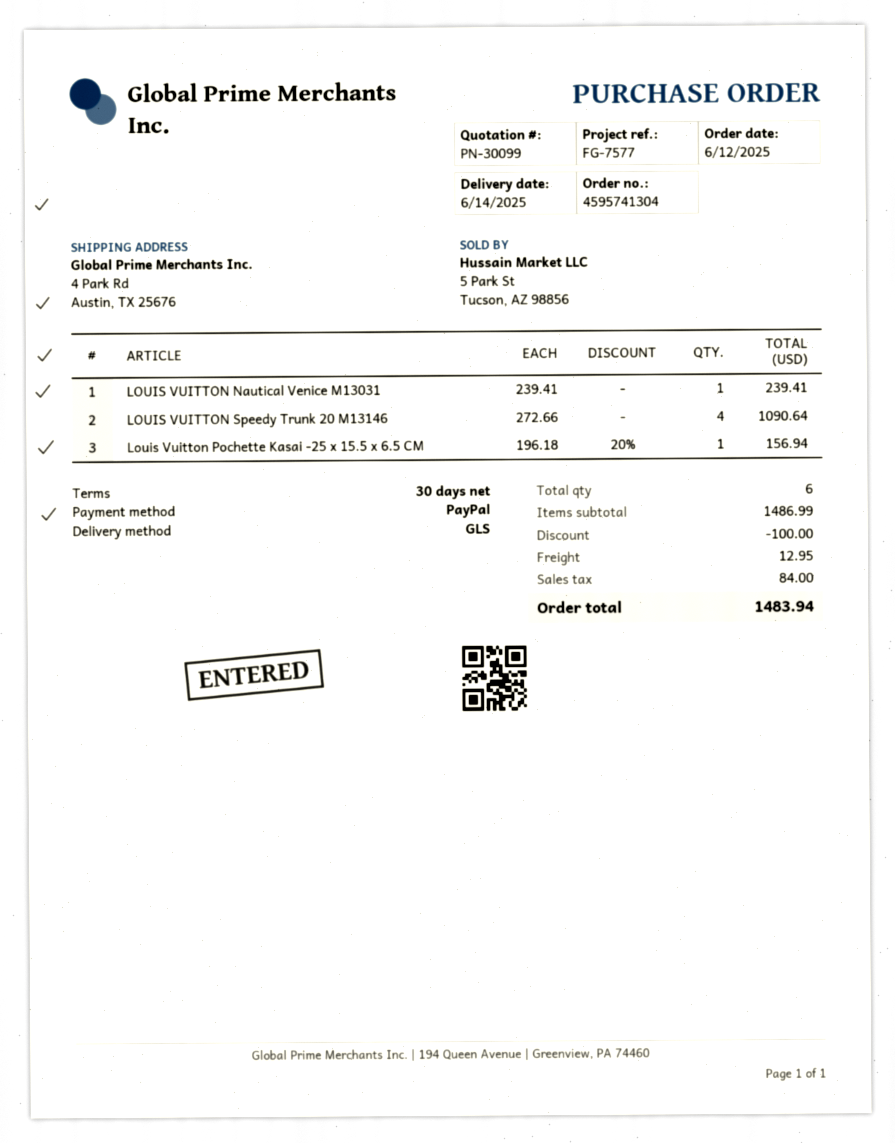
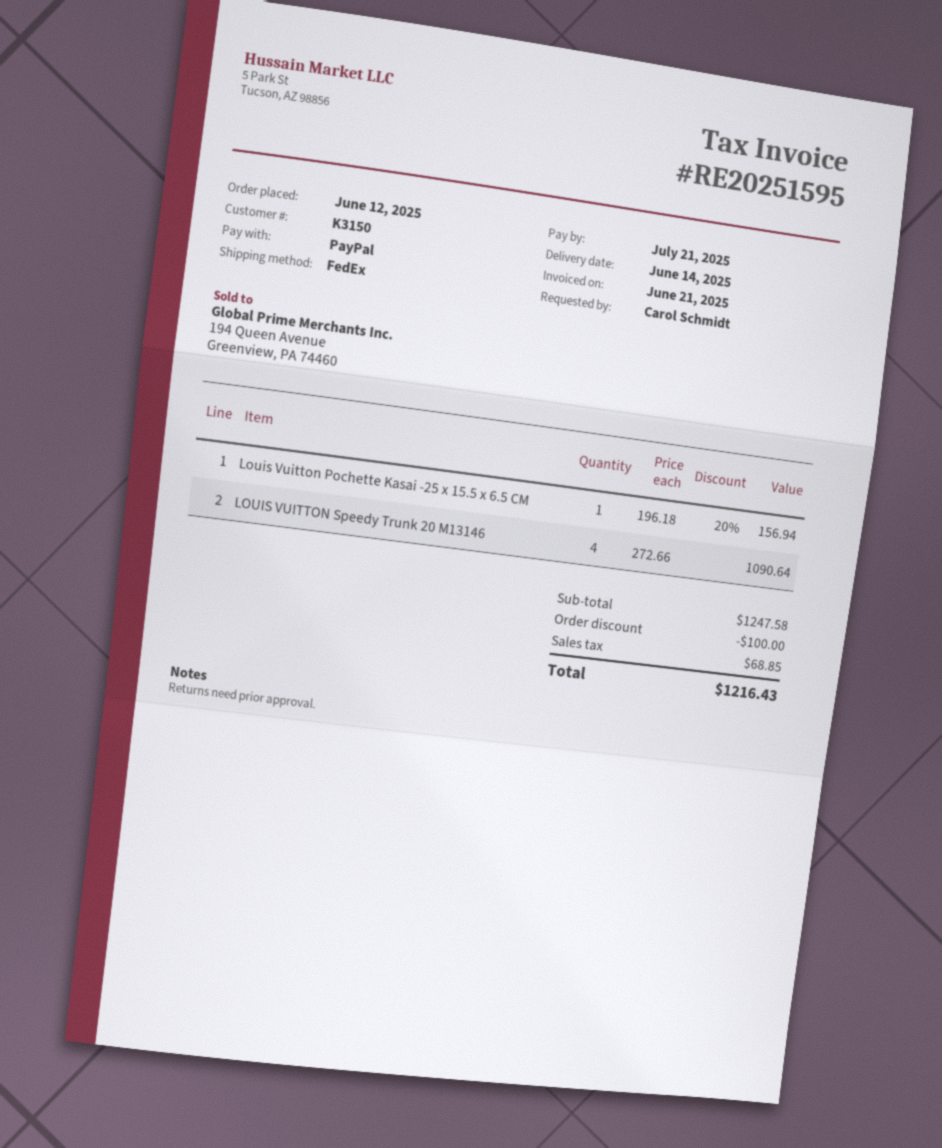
shipping method: GLS -> FedEx
LOUIS VUITTON Nautical Venice M13031: 1 x 239.41 = 239.41 -> none
subtotal: 1486.99 -> 1247.58
shipping: 12.95 -> none
tax: 84.00 -> 68.85
total: 1483.94 -> 1216.43

